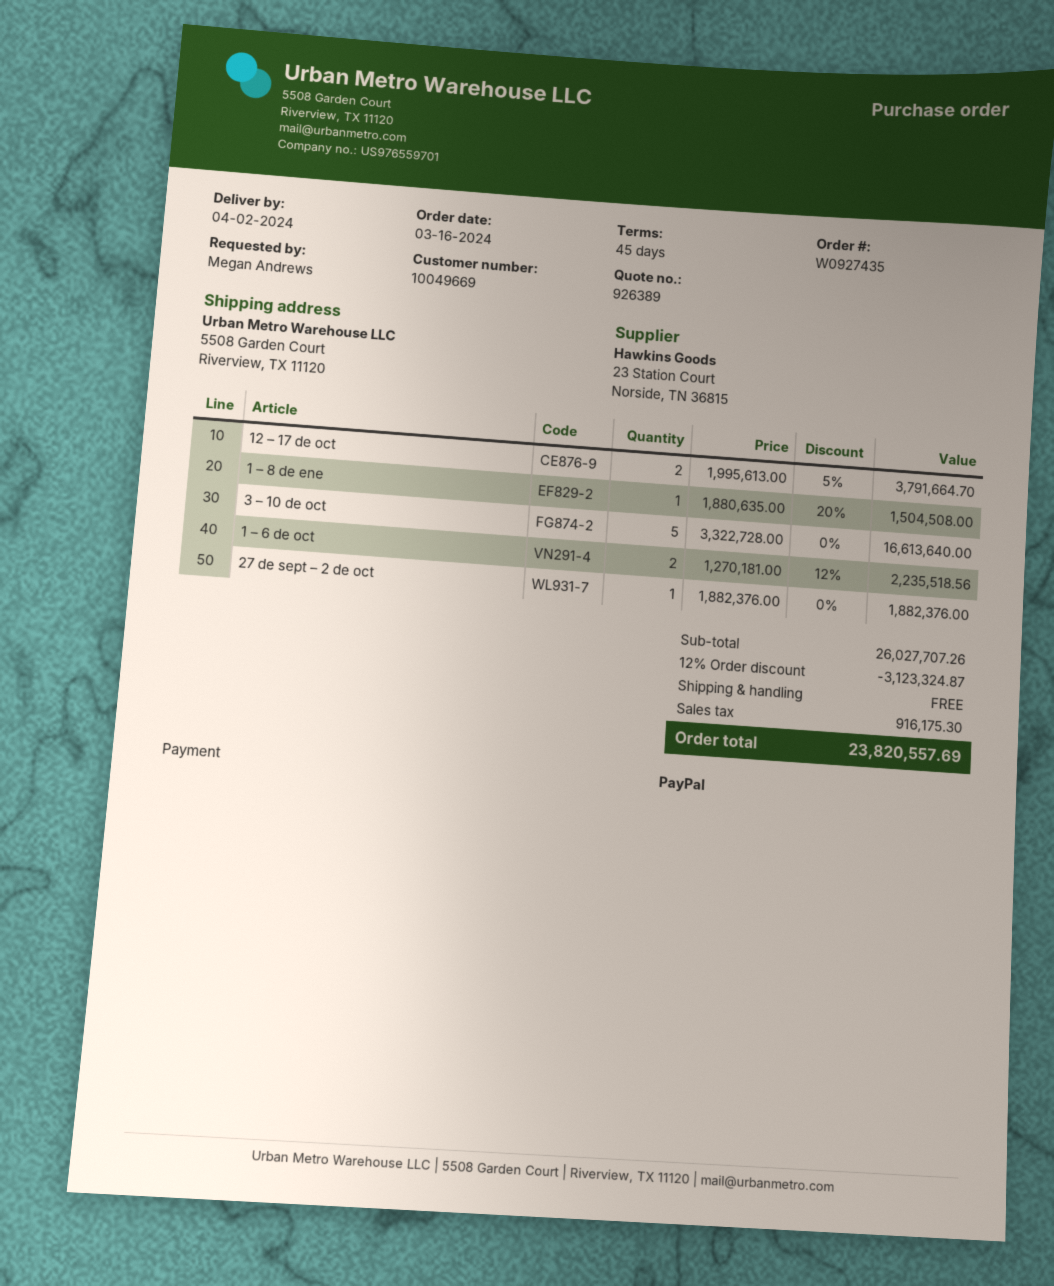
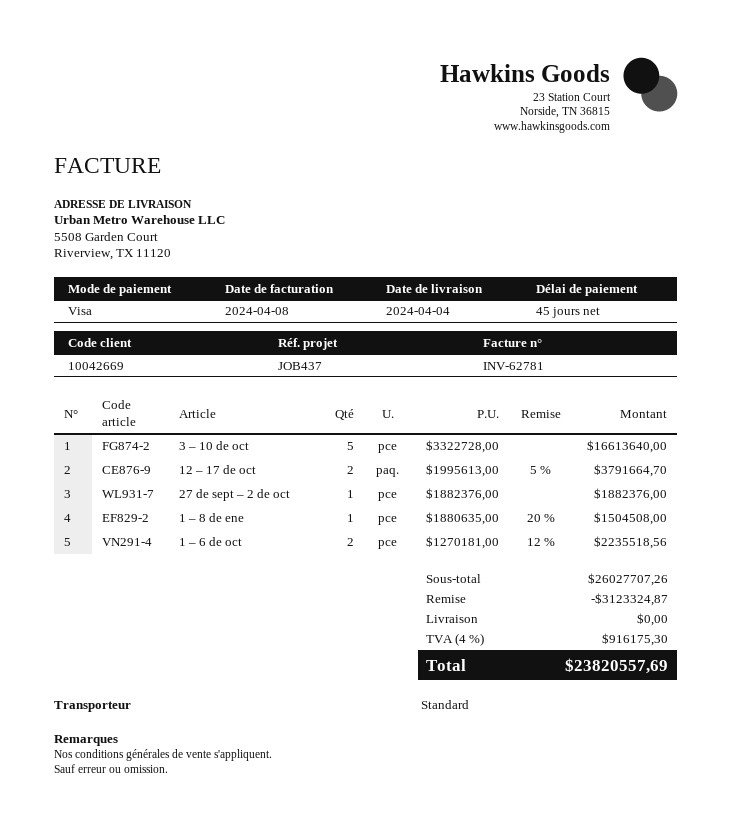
delivery date: 2024-04-02 -> 2024-04-04
customer number: 10049669 -> 10042669
payment method: PayPal -> Visa

